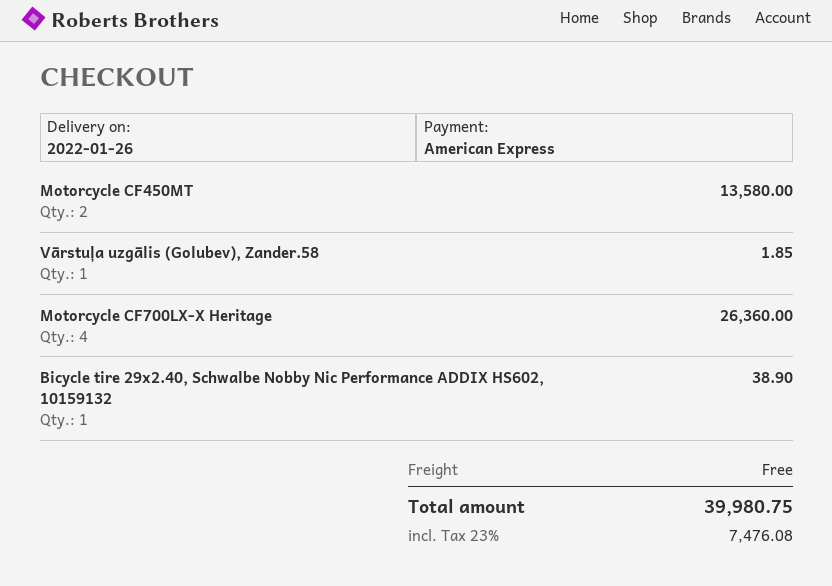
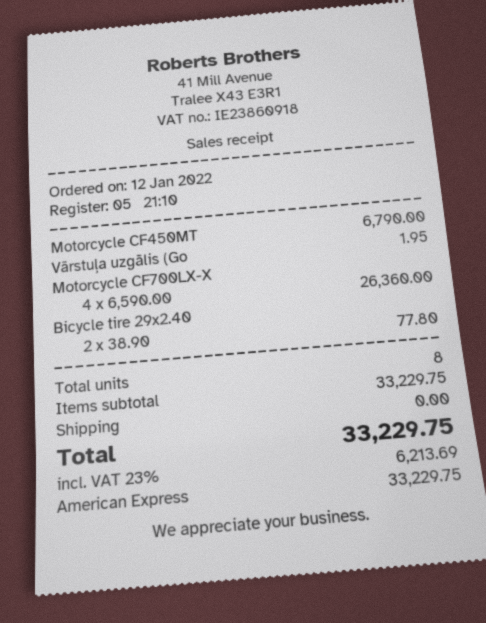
Motorcycle CF450MT: 2 for 13580.00 -> 1 for 6790.00
Vārstuļa uzgālis (Golubev), Zander.58: 1 for 1.85 -> 1 for 1.95
Bicycle tire 29x2.40, Schwalbe Nobby Nic Performance ADDIX HS602, 10159132: 1 for 38.90 -> 2 for 77.80
tax: 23% = 7476.08 -> 23% = 6213.69
total: 39980.75 -> 33229.75

